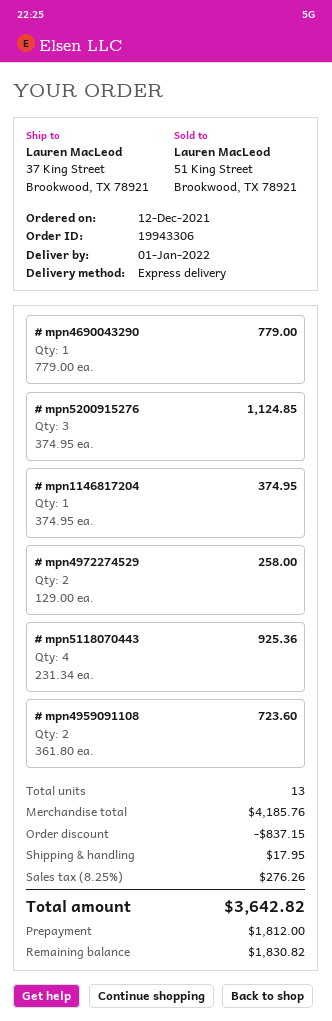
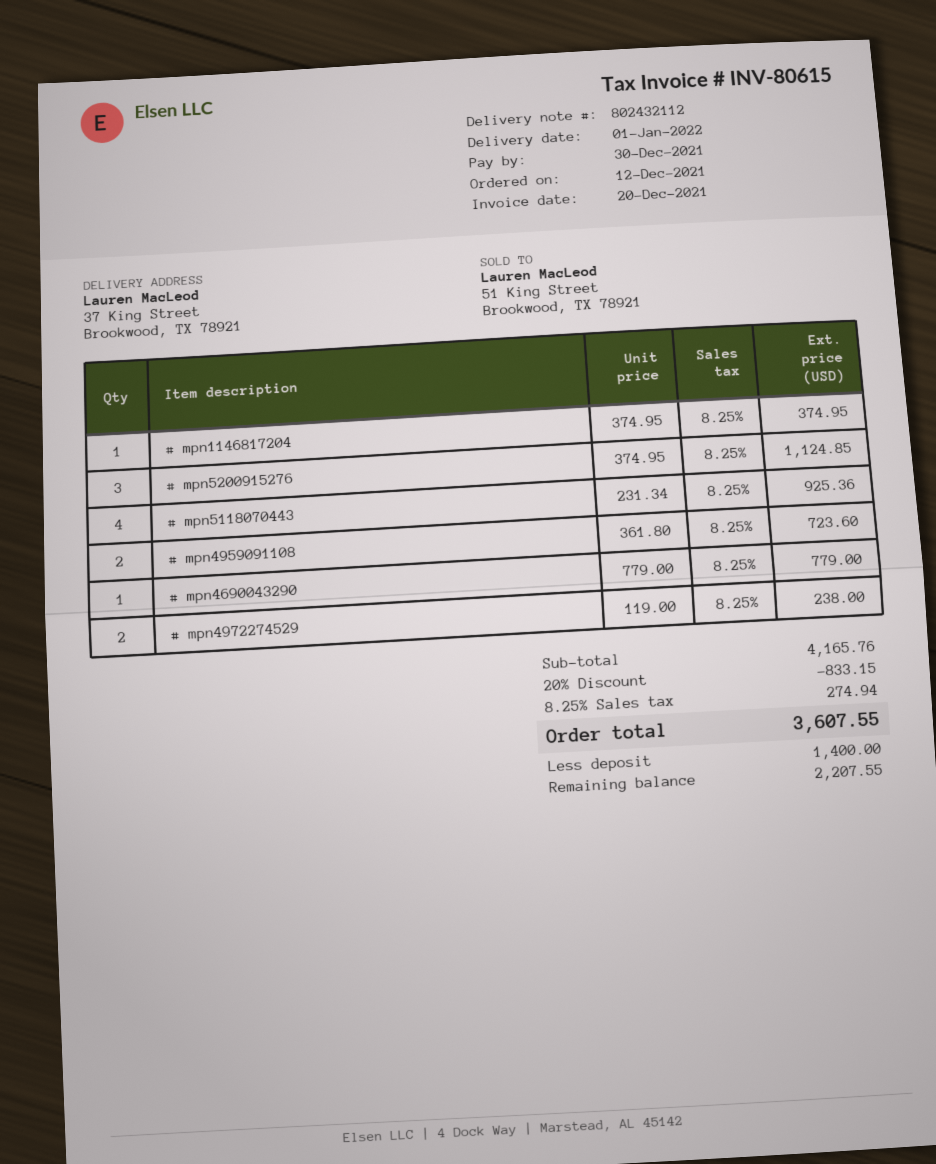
# mpn4972274529: 2 x 129.00 = 258.00 -> 2 x 119.00 = 238.00
subtotal: 4185.76 -> 4165.76
discount: 837.15 -> 833.15
shipping: 17.95 -> none
tax: 8.25% = 276.26 -> 8.25% = 274.94
total: 3642.82 -> 3607.55
deposit: 1812.00 -> 1400.00
balance: 1830.82 -> 2207.55

